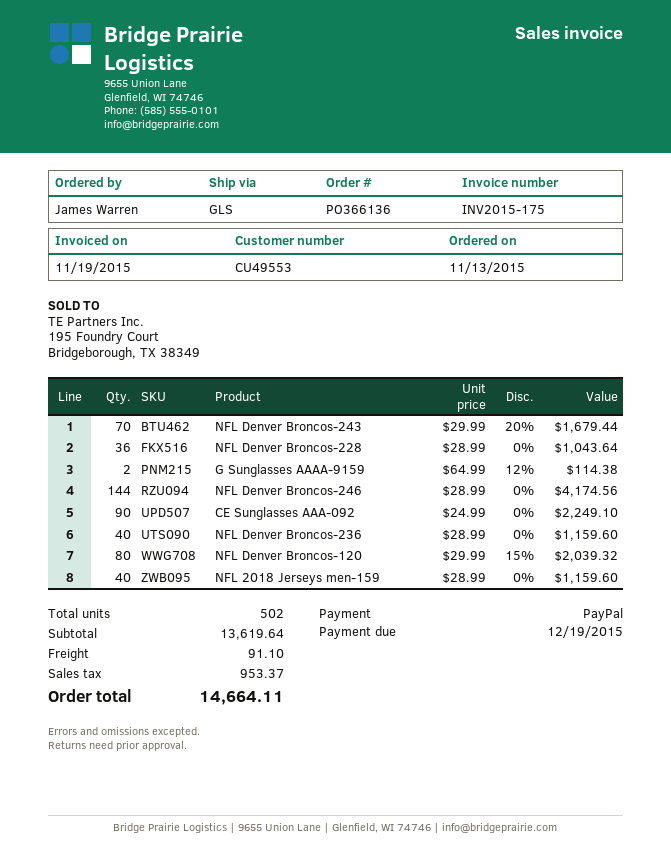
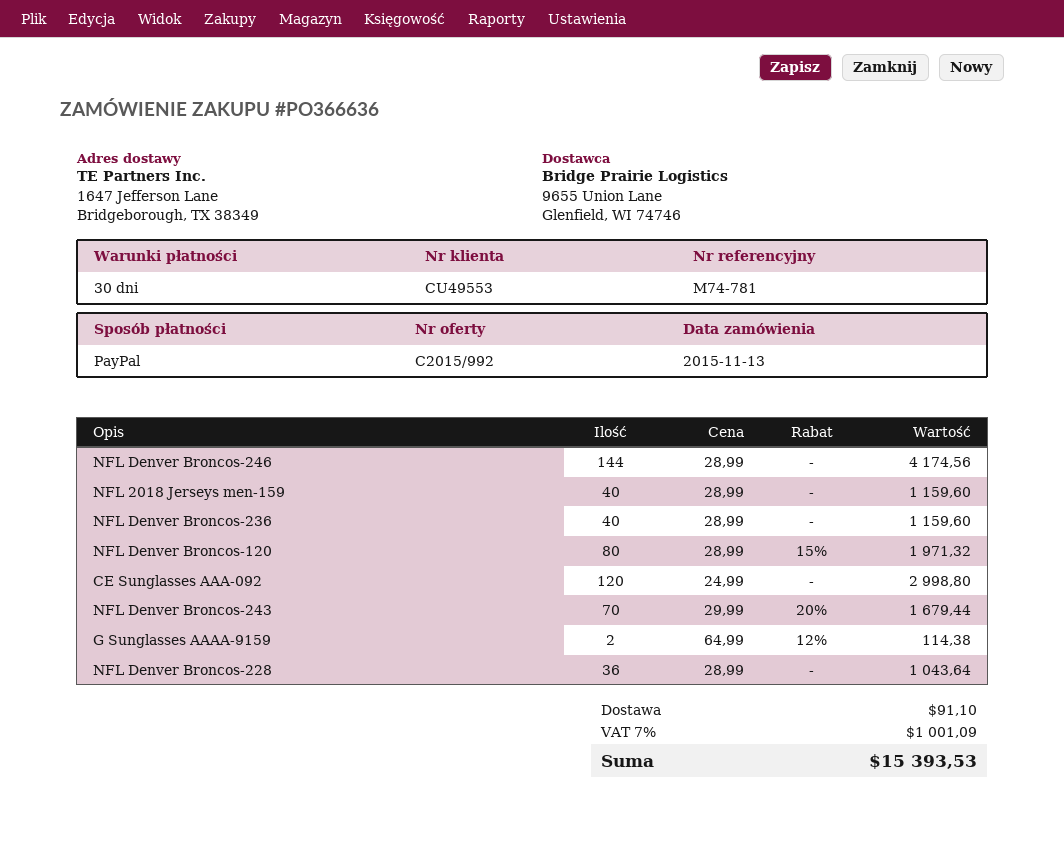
order number: PO366136 -> PO366636
CE Sunglasses AAA-092: 90 x 24.99 = 2249.10 -> 120 x 24.99 = 2998.80
NFL Denver Broncos-120: 80 x 29.99 - 15% = 2039.32 -> 80 x 28.99 - 15% = 1971.32
tax: 953.37 -> 1001.09
total: 14664.11 -> 15393.53

